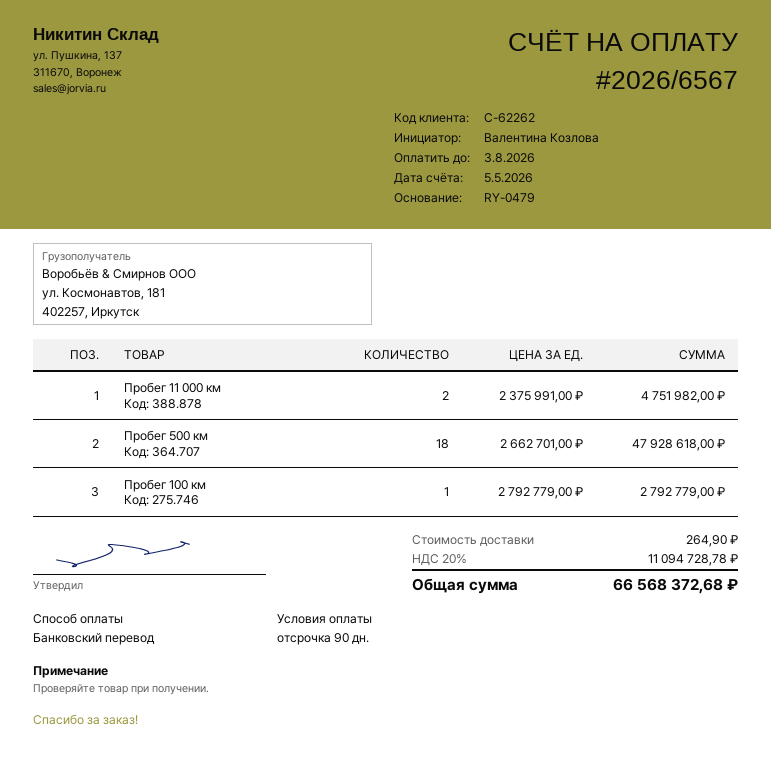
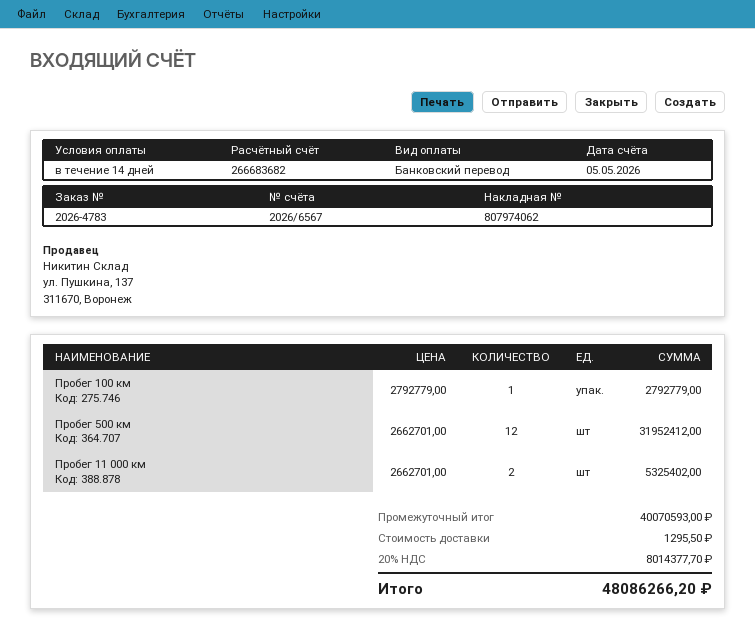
payment terms: 90 days -> 14 days
Пробег 11 000 км: 2 x 2375991.00 = 4751982.00 -> 2 x 2662701.00 = 5325402.00
Пробег 500 км: 18 x 2662701.00 = 47928618.00 -> 12 x 2662701.00 = 31952412.00
shipping: 264.90 -> 1295.50
tax: 20% = 11094728.78 -> 20% = 8014377.70
total: 66568372.68 -> 48086266.20

